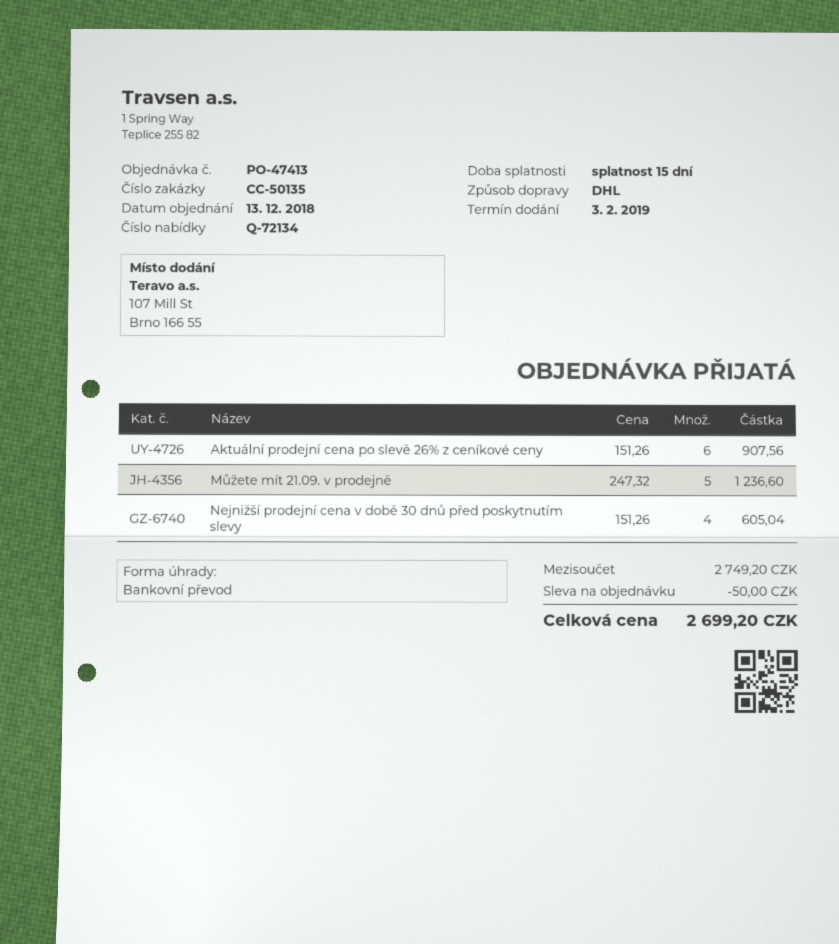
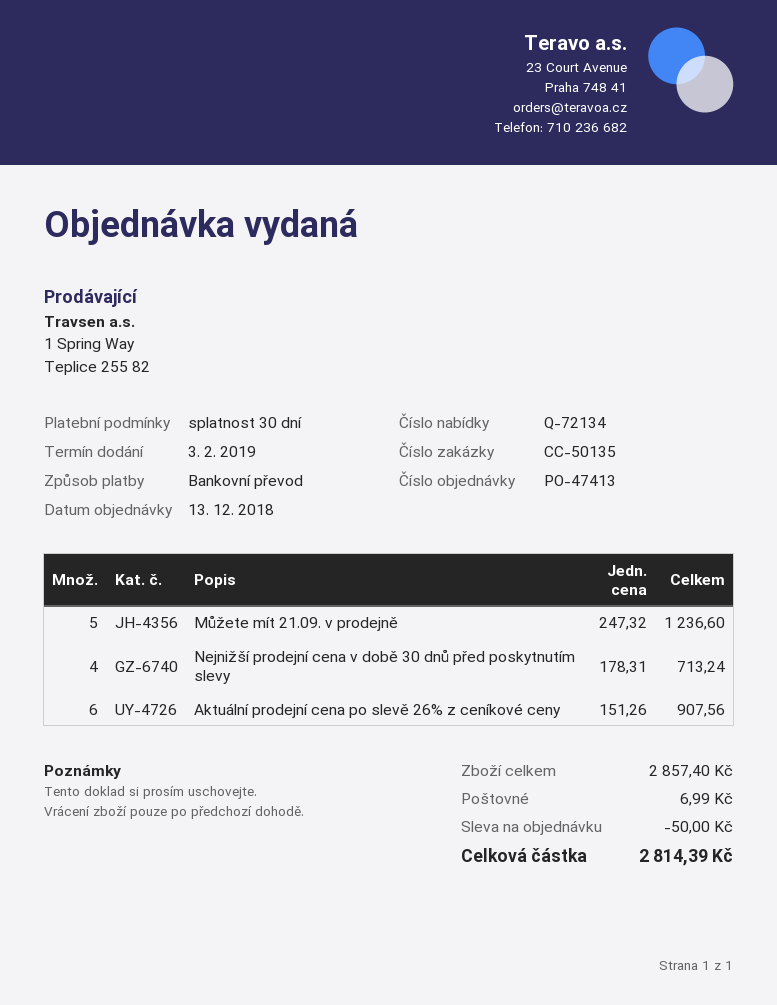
payment terms: 15 days -> 30 days
Nejnižší prodejní cena v době 30 dnů před poskytnutím slevy: 4 x 151.26 = 605.04 -> 4 x 178.31 = 713.24
subtotal: 2749.20 -> 2857.40
shipping: none -> 6.99
total: 2699.20 -> 2814.39

